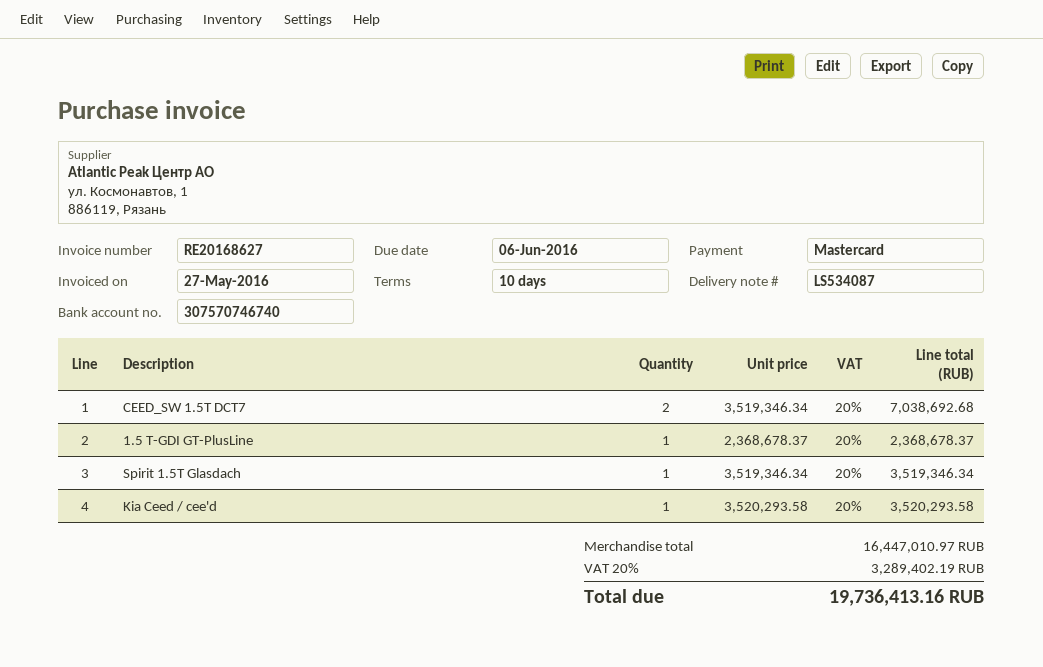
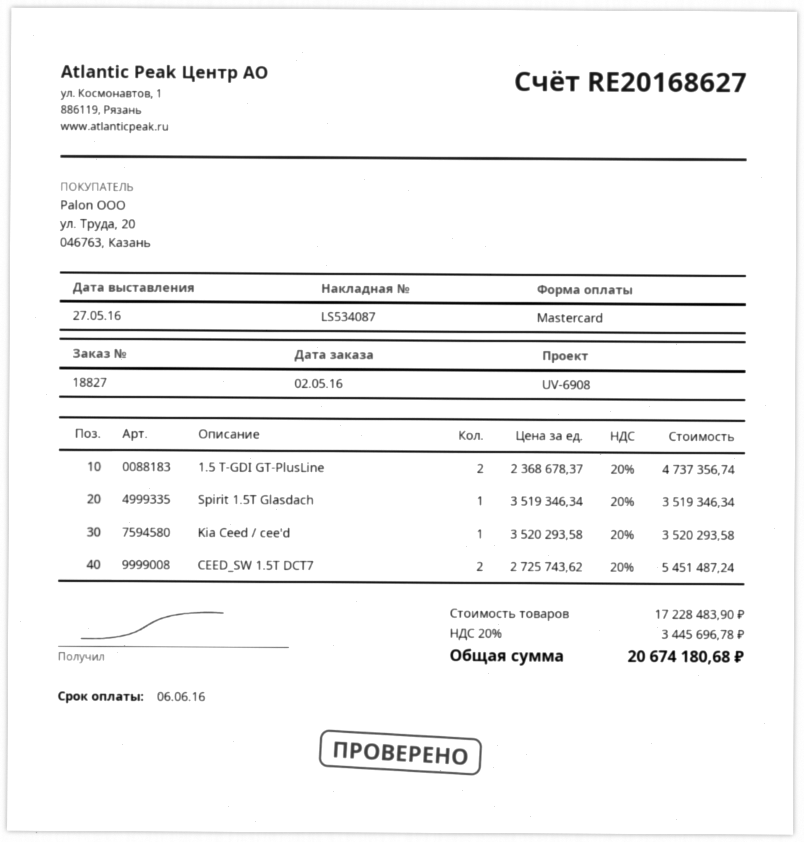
CEED_SW 1.5T DCT7: 2 x 3519346.34 = 7038692.68 -> 2 x 2725743.62 = 5451487.24
1.5 T-GDI GT-PlusLine: 1 x 2368678.37 = 2368678.37 -> 2 x 2368678.37 = 4737356.74
subtotal: 16447010.97 -> 17228483.90
tax: 20% = 3289402.19 -> 20% = 3445696.78
total: 19736413.16 -> 20674180.68

